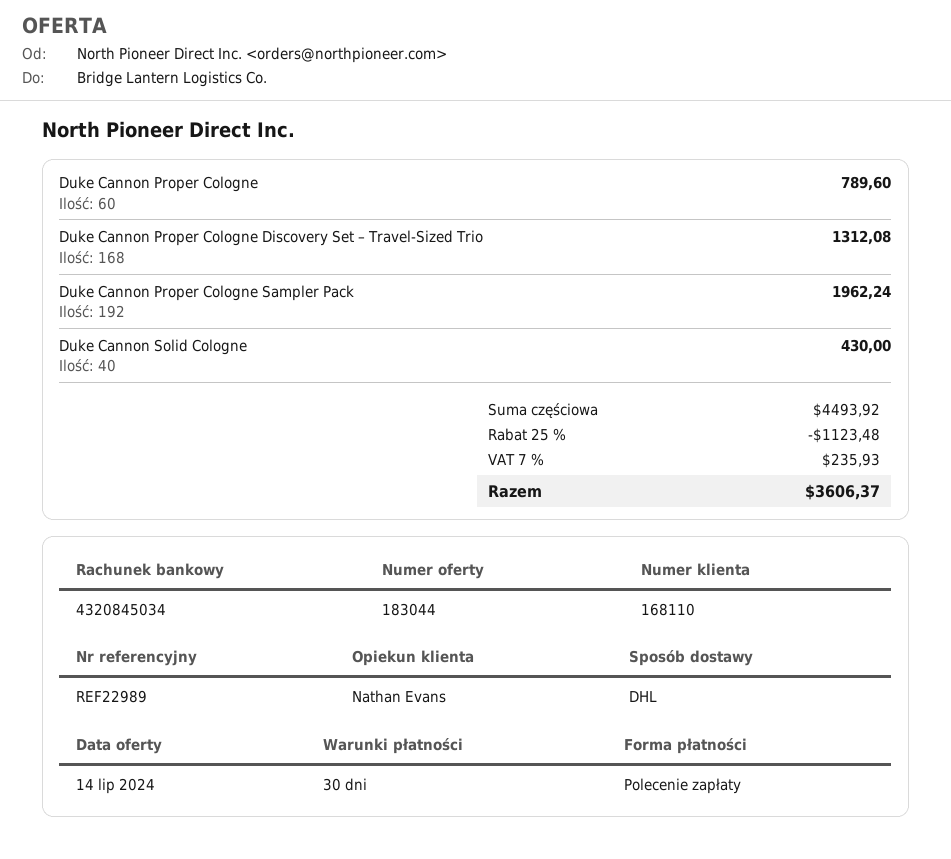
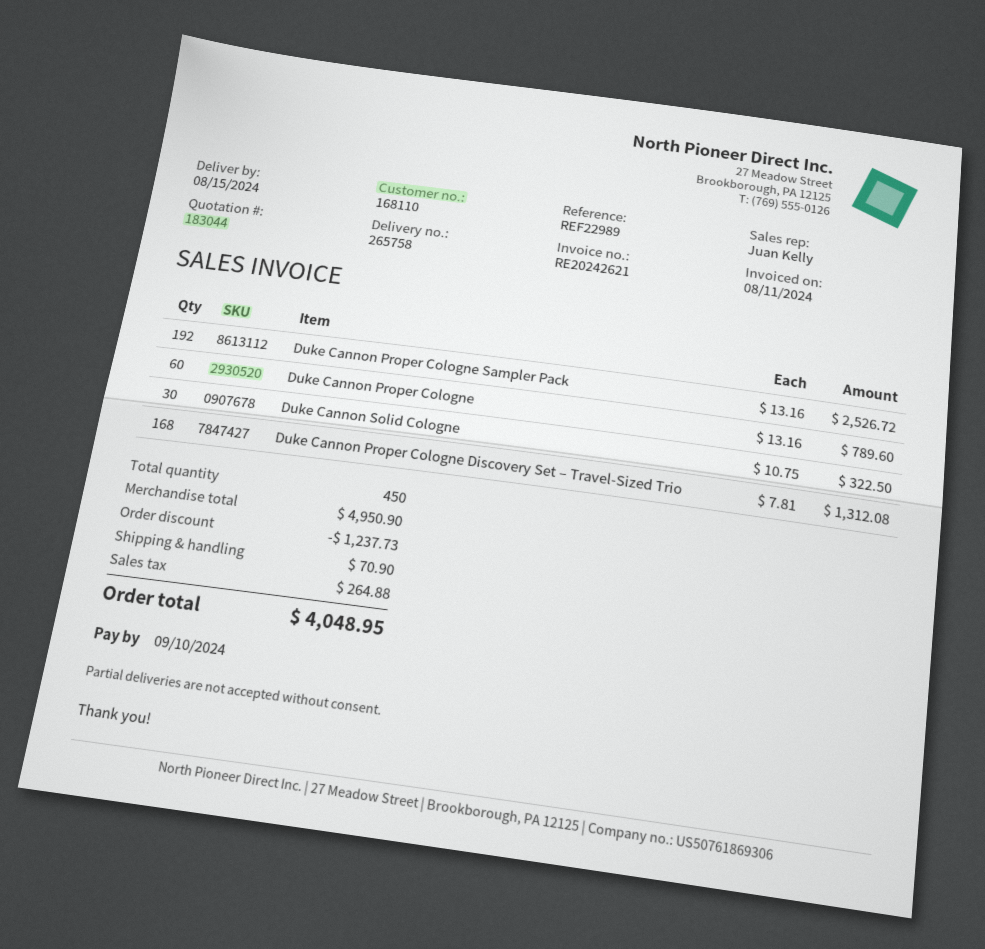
sales rep: Nathan Evans -> Juan Kelly
Duke Cannon Proper Cologne Sampler Pack: 192 for 1962.24 -> 192 for 2526.72
Duke Cannon Solid Cologne: 40 for 430.00 -> 30 for 322.50
subtotal: 4493.92 -> 4950.90
discount: 1123.48 -> 1237.73
shipping: none -> 70.90
tax: 235.93 -> 264.88
total: 3606.37 -> 4048.95

